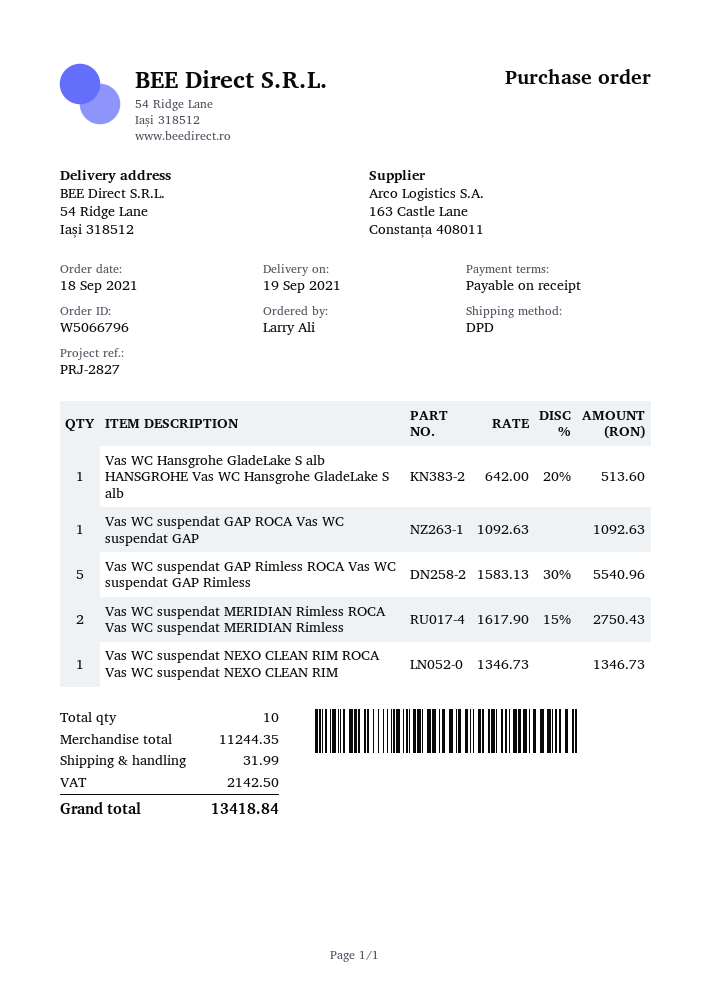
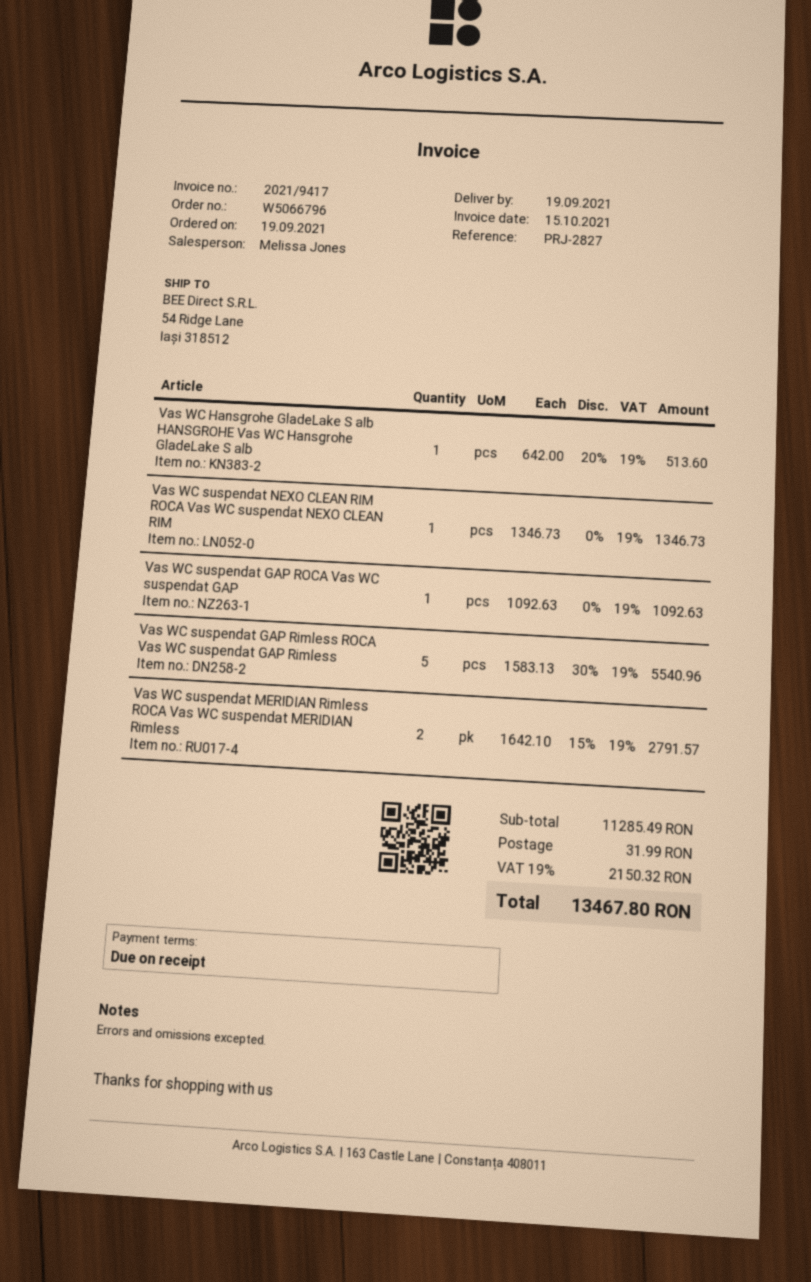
order date: 2021-09-18 -> 2021-09-19
Vas WC suspendat MERIDIAN Rimless ROCA Vas WC suspendat MERIDIAN Rimless: 2 x 1617.90 - 15% = 2750.43 -> 2 x 1642.10 - 15% = 2791.57
subtotal: 11244.35 -> 11285.49
tax: 2142.50 -> 2150.32
total: 13418.84 -> 13467.80

